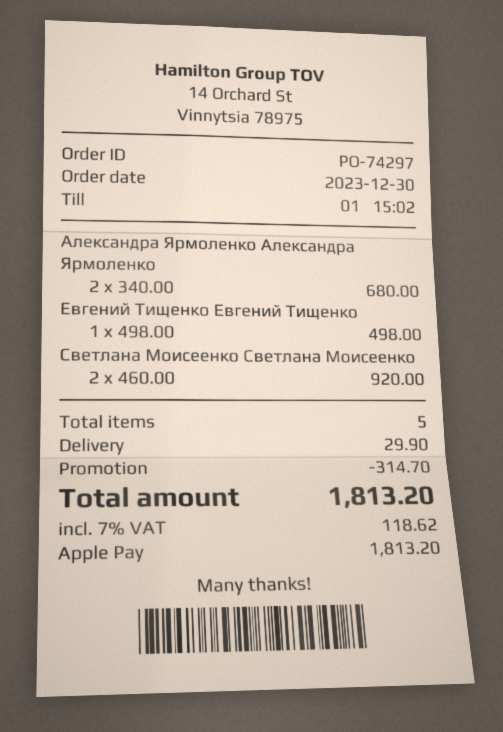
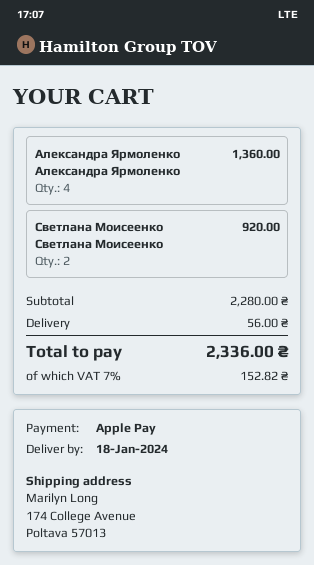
Александра Ярмоленко Александра Ярмоленко: 2 for 680.00 -> 4 for 1360.00
Евгений Тищенко Евгений Тищенко: 1 for 498.00 -> none
discount: 314.70 -> none
shipping: 29.90 -> 56.00
tax: 7% = 118.62 -> 7% = 152.82
total: 1813.20 -> 2336.00

